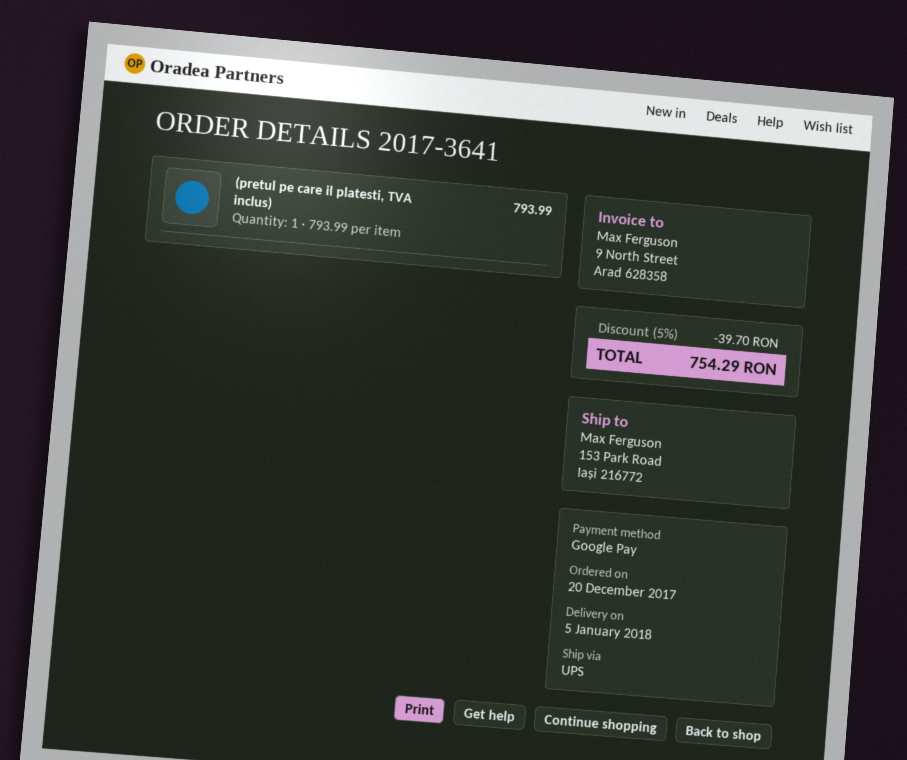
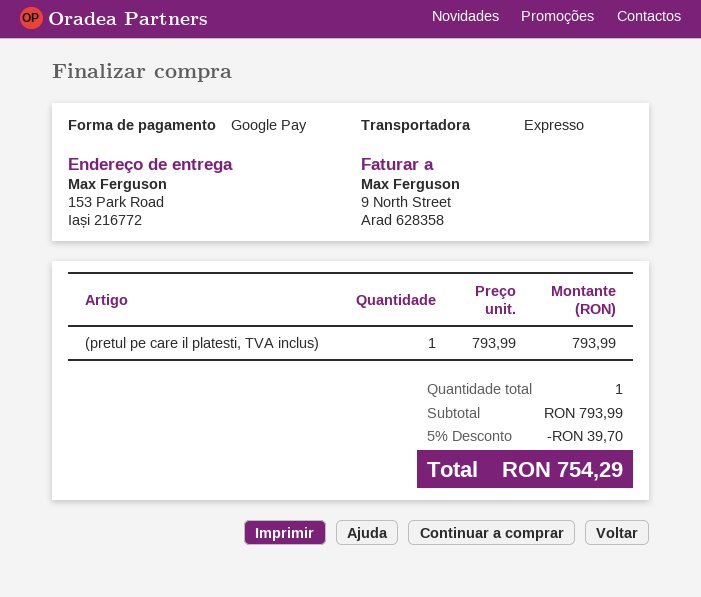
shipping method: UPS -> express

